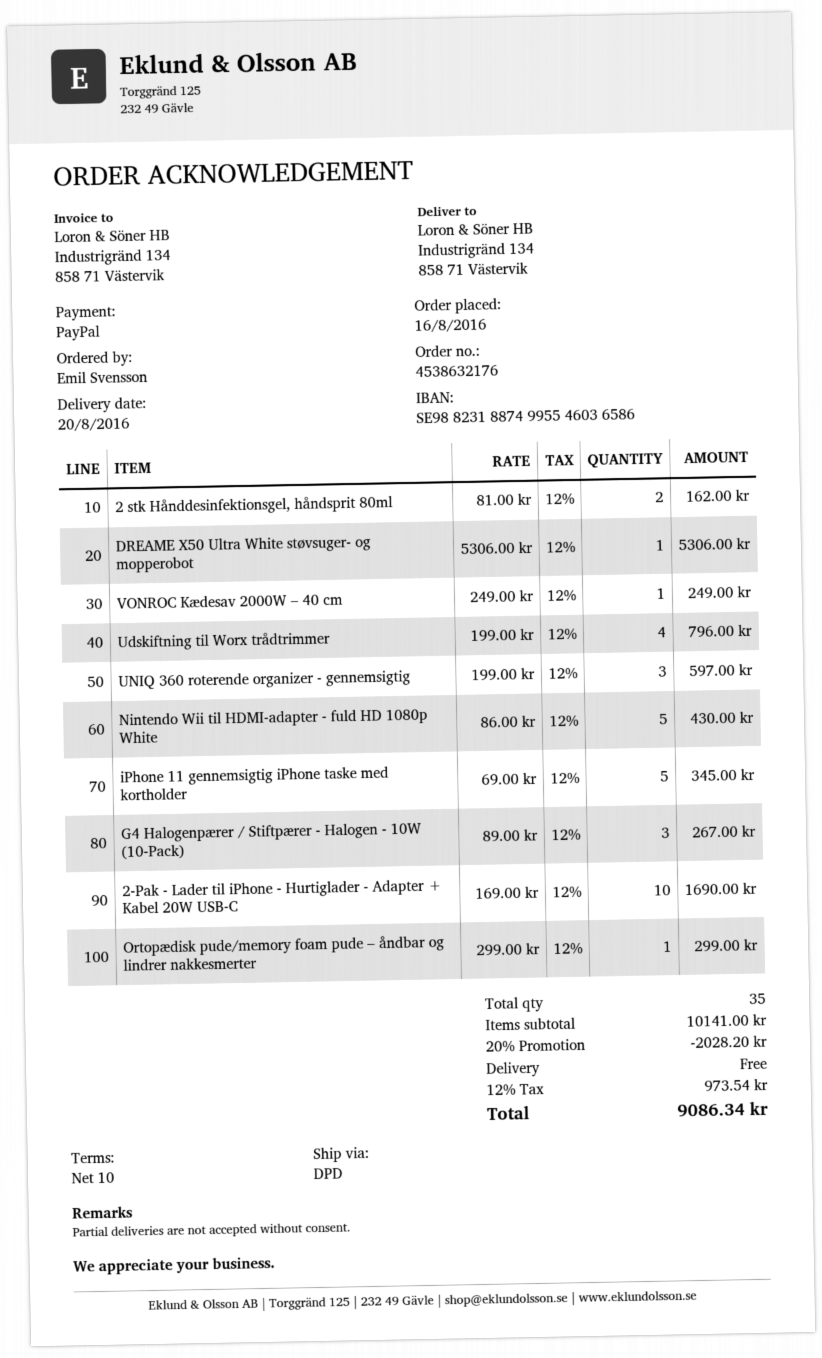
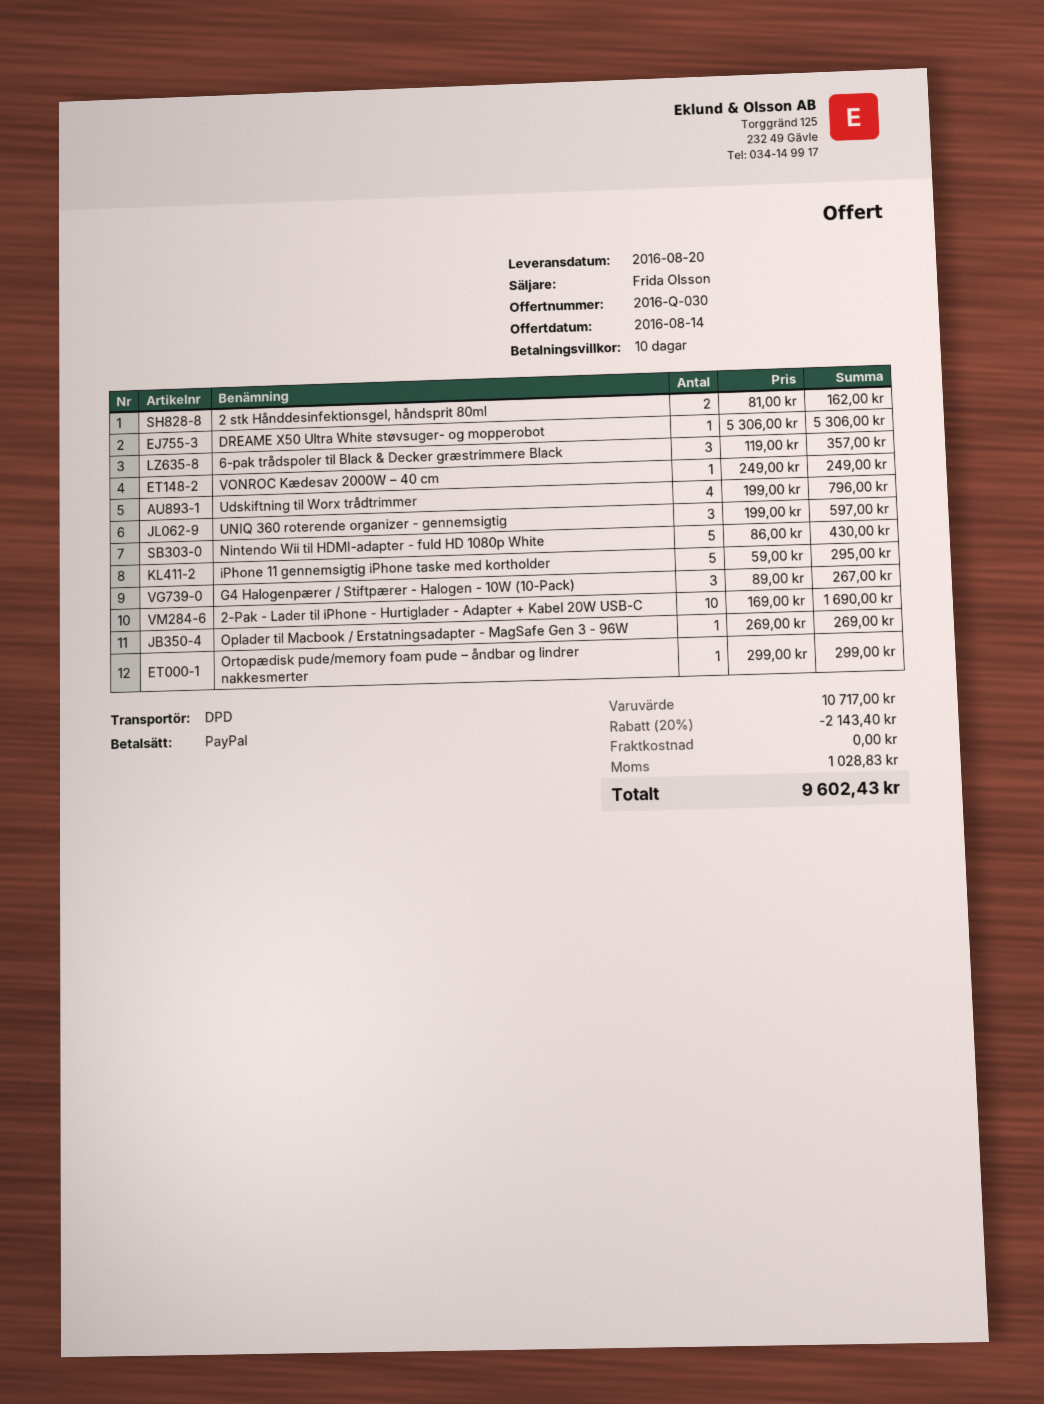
iPhone 11 gennemsigtig iPhone taske med kortholder: 5 x 69.00 = 345.00 -> 5 x 59.00 = 295.00
6-pak trådspoler til Black & Decker græstrimmere Black: none -> 3 x 119.00 = 357.00
Oplader til Macbook / Erstatningsadapter - MagSafe Gen 3 - 96W: none -> 1 x 269.00 = 269.00
subtotal: 10141.00 -> 10717.00
discount: 20% = 2028.20 -> 20% = 2143.40
tax: 973.54 -> 1028.83
total: 9086.34 -> 9602.43

